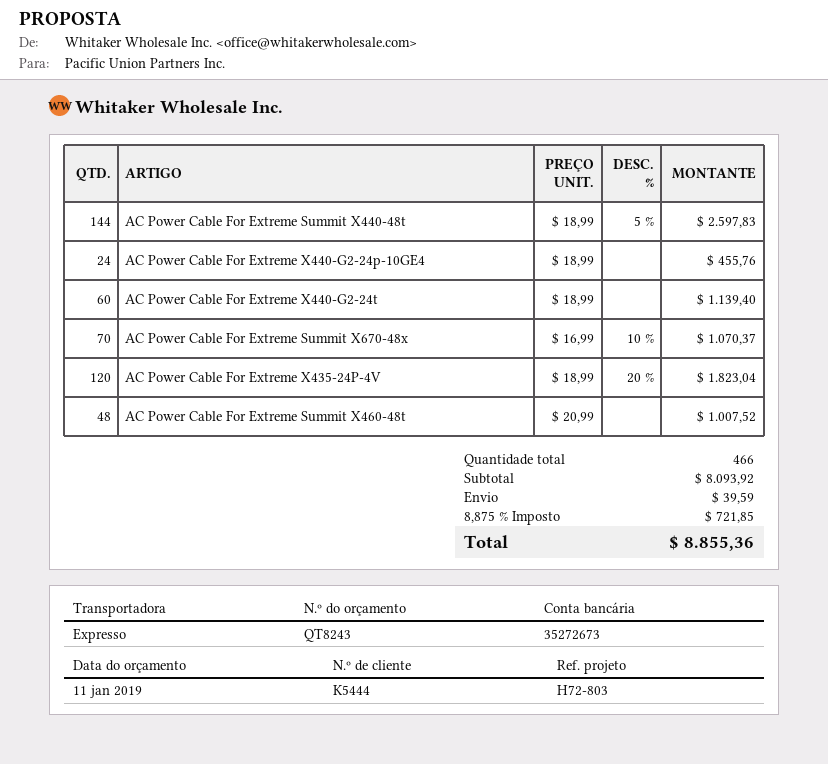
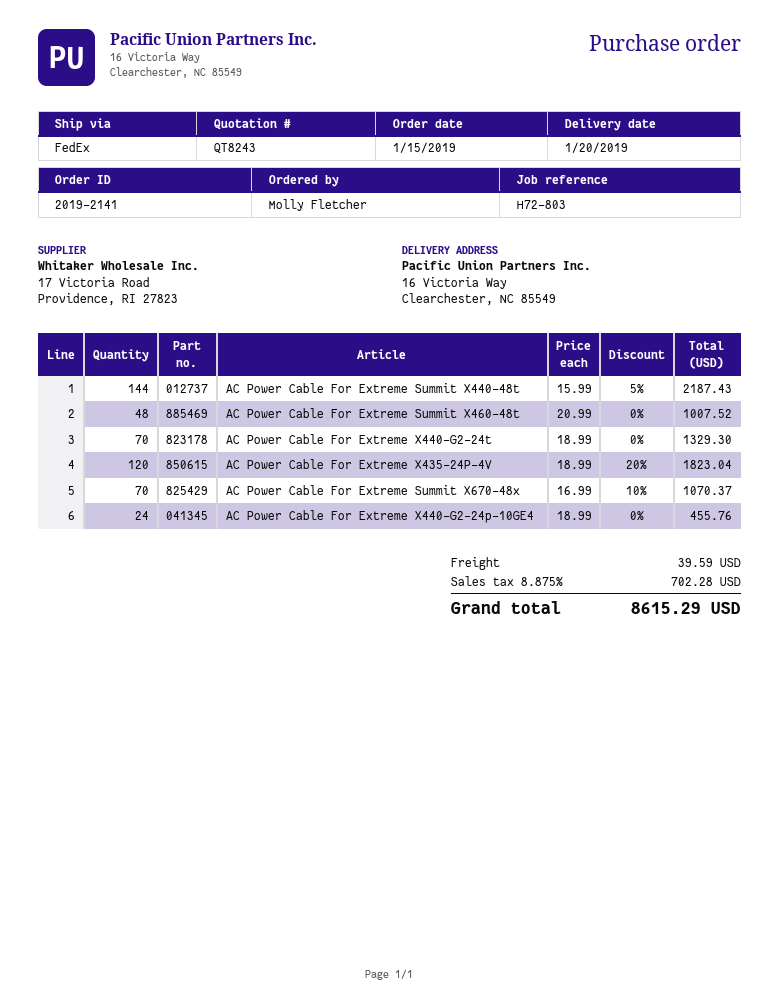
shipping method: express -> FedEx
AC Power Cable For Extreme Summit X440-48t: 144 x 18.99 - 5% = 2597.83 -> 144 x 15.99 - 5% = 2187.43
AC Power Cable For Extreme X440-G2-24t: 60 x 18.99 = 1139.40 -> 70 x 18.99 = 1329.30
tax: 8.875% = 721.85 -> 8.875% = 702.28
total: 8855.36 -> 8615.29

